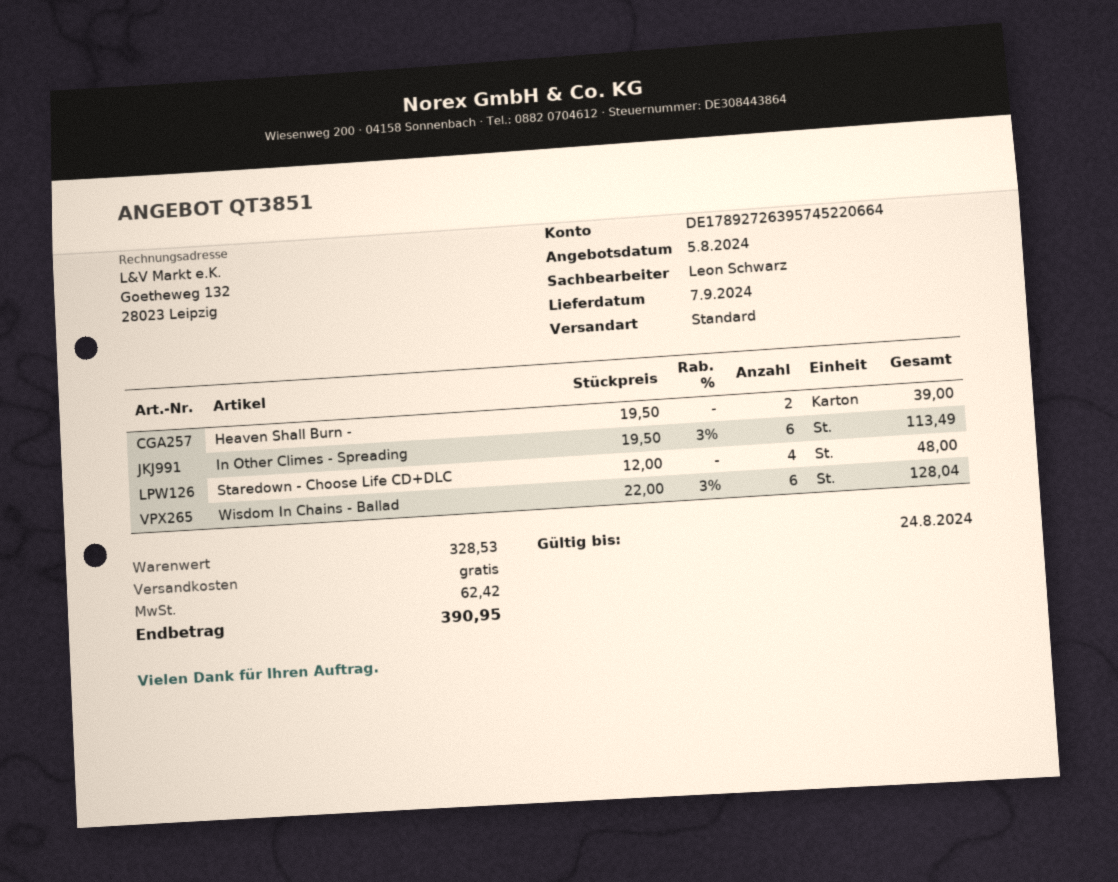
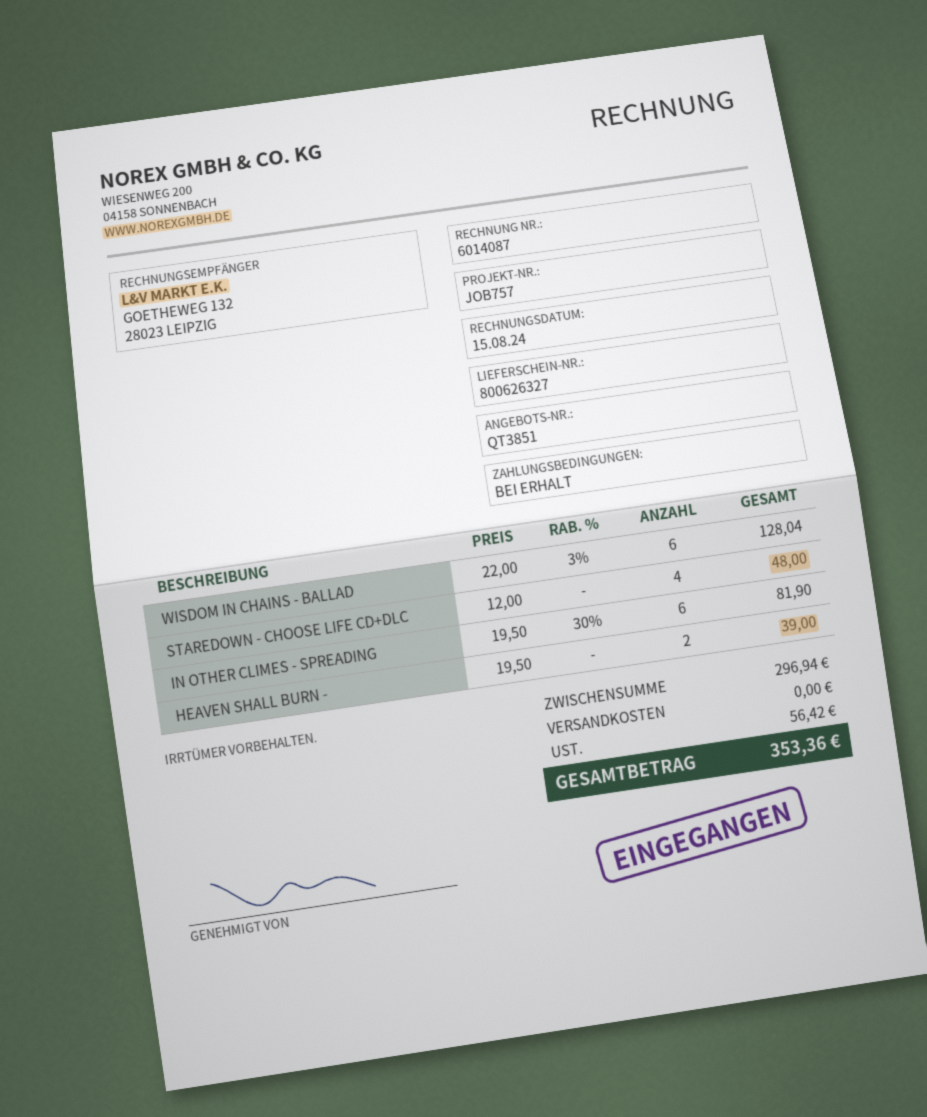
In Other Climes - Spreading: 6 x 19.50 - 3% = 113.49 -> 6 x 19.50 - 30% = 81.90
subtotal: 328.53 -> 296.94
tax: 62.42 -> 56.42
total: 390.95 -> 353.36

